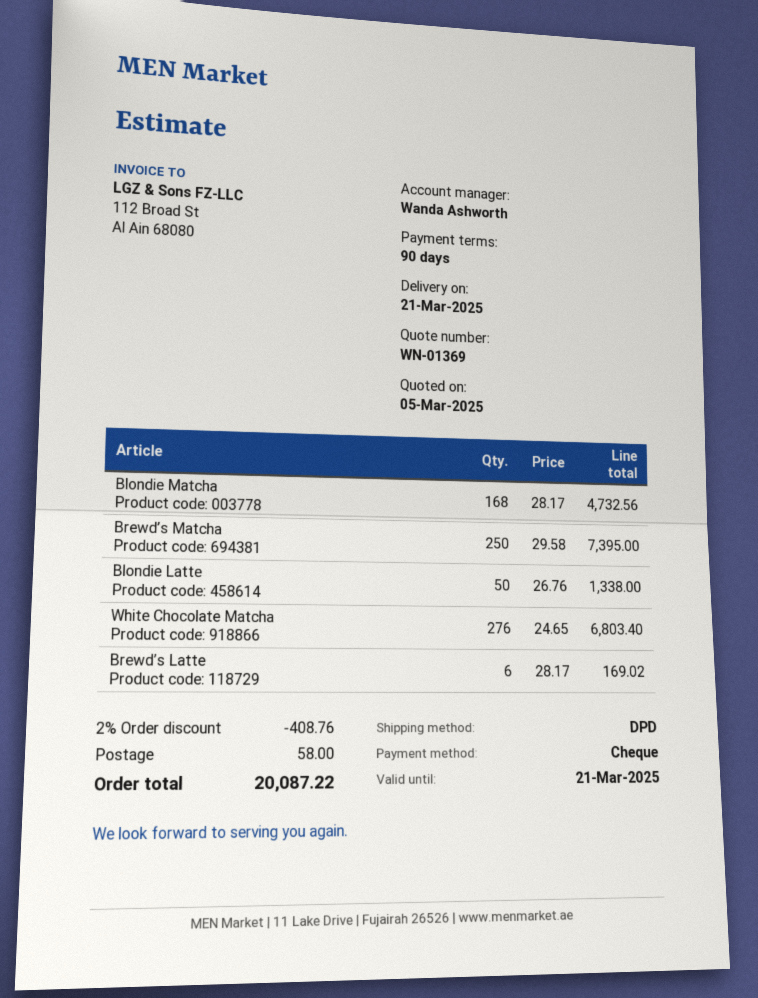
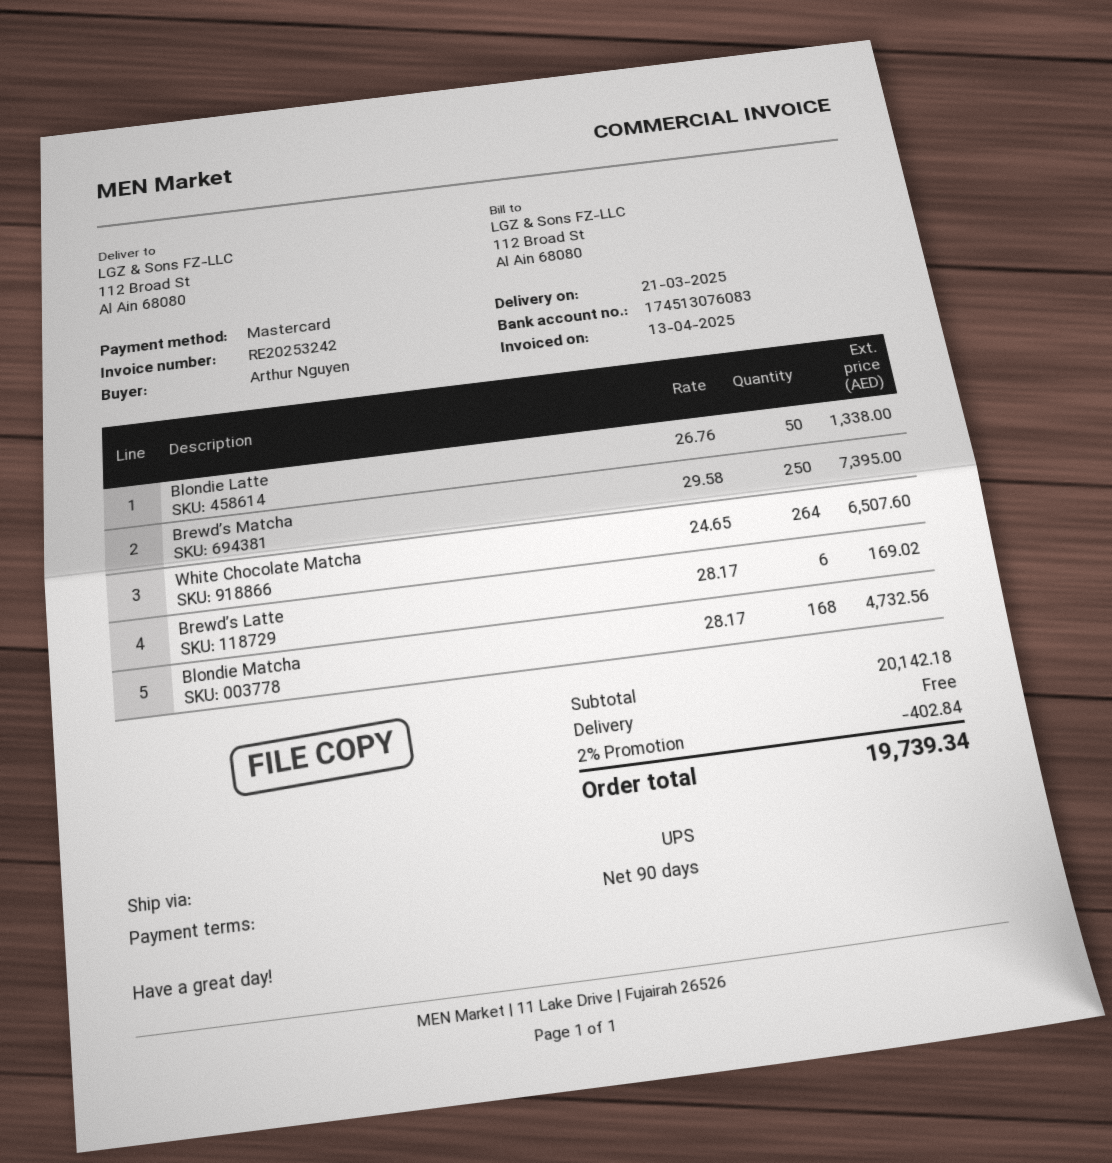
payment method: cheque -> Mastercard
shipping method: DPD -> UPS
White Chocolate Matcha: 276 x 24.65 = 6803.40 -> 264 x 24.65 = 6507.60
discount: 2% = 408.76 -> 2% = 402.84
shipping: 58.00 -> 0.00
total: 20087.22 -> 19739.34

